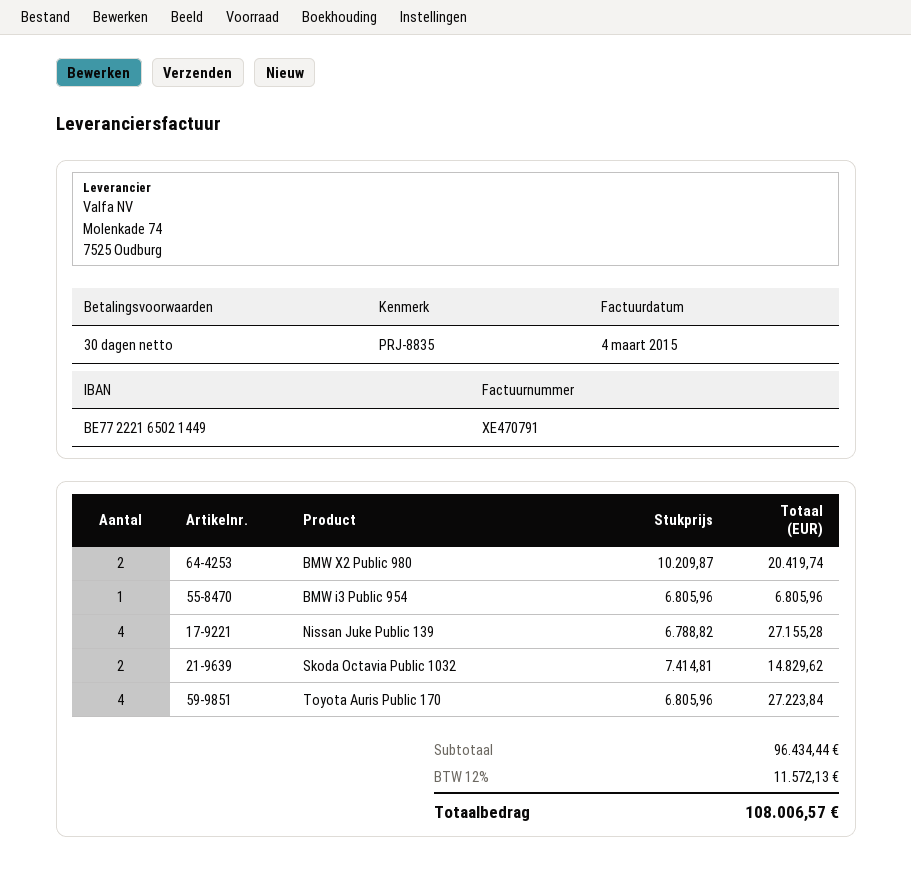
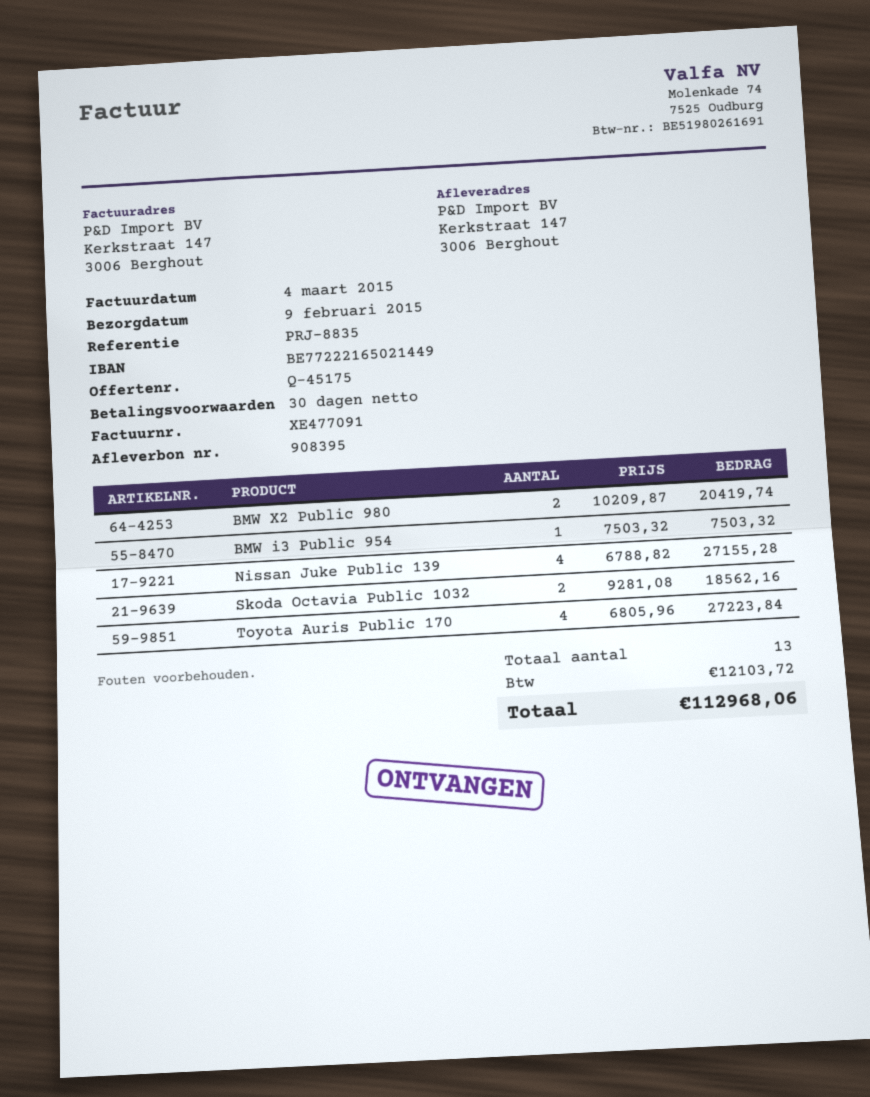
invoice number: XE470791 -> XE477091
BMW i3 Public 954: 1 x 6805.96 = 6805.96 -> 1 x 7503.32 = 7503.32
Skoda Octavia Public 1032: 2 x 7414.81 = 14829.62 -> 2 x 9281.08 = 18562.16
tax: 11572.13 -> 12103.72
total: 108006.57 -> 112968.06

